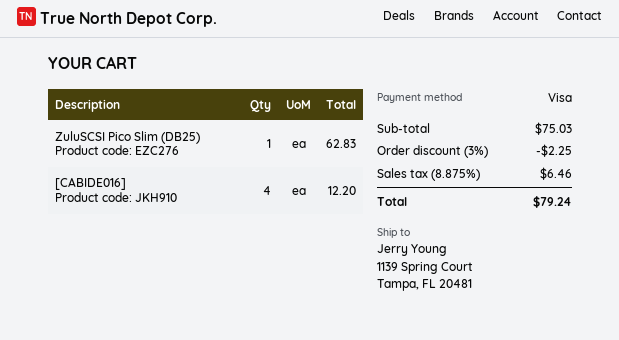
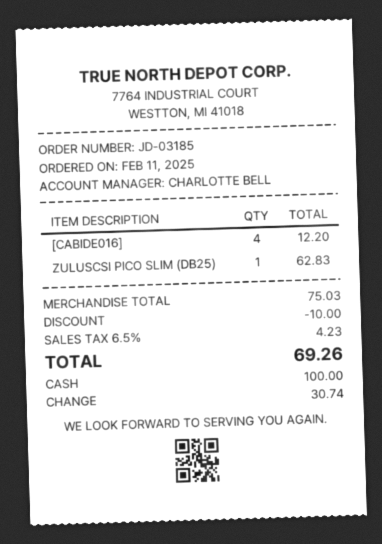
payment method: Visa -> cash
discount: 2.25 -> 10.00
tax: 8.875% = 6.46 -> 6.5% = 4.23
total: 79.24 -> 69.26

